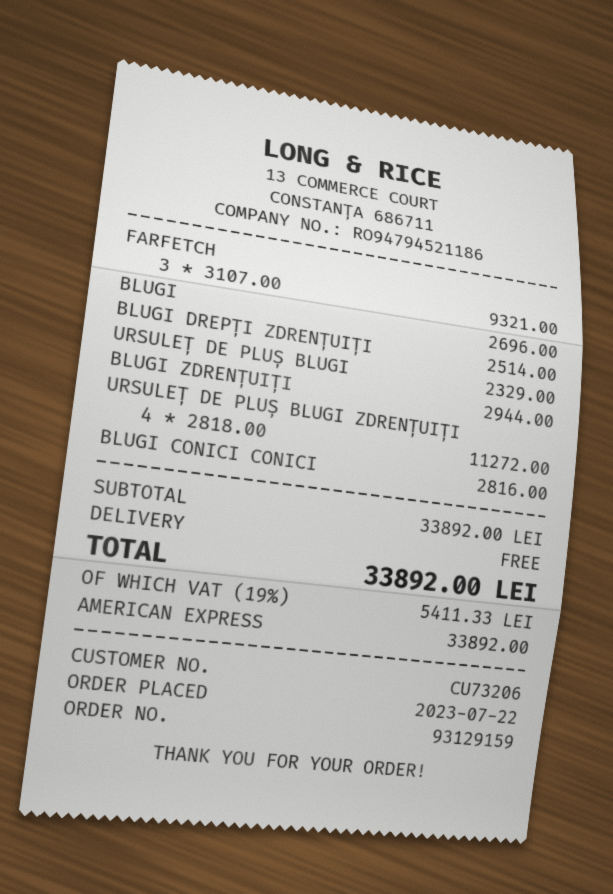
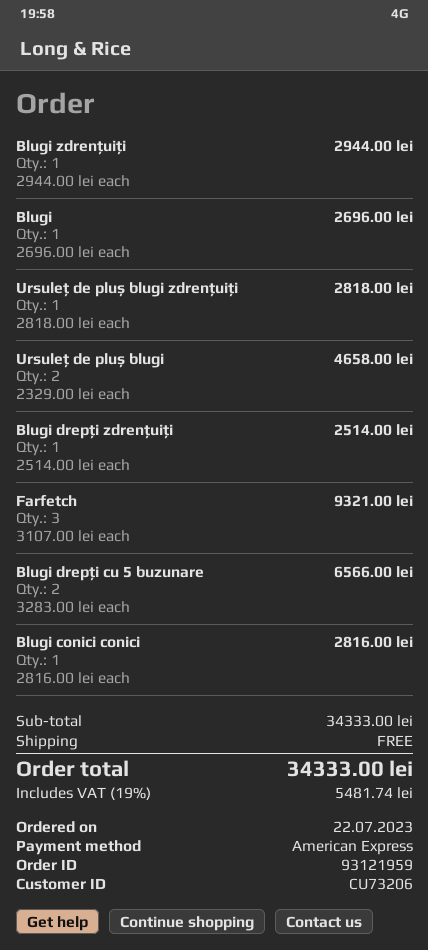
order number: 93129159 -> 93121959
URSULEȚ DE PLUȘ BLUGI: 1 x 2329.00 = 2329.00 -> 2 x 2329.00 = 4658.00
URSULEȚ DE PLUȘ BLUGI ZDRENȚUIȚI: 4 x 2818.00 = 11272.00 -> 1 x 2818.00 = 2818.00
Blugi drepți cu 5 buzunare: none -> 2 x 3283.00 = 6566.00
subtotal: 33892.00 -> 34333.00
tax: 19% = 5411.33 -> 19% = 5481.74
total: 33892.00 -> 34333.00

